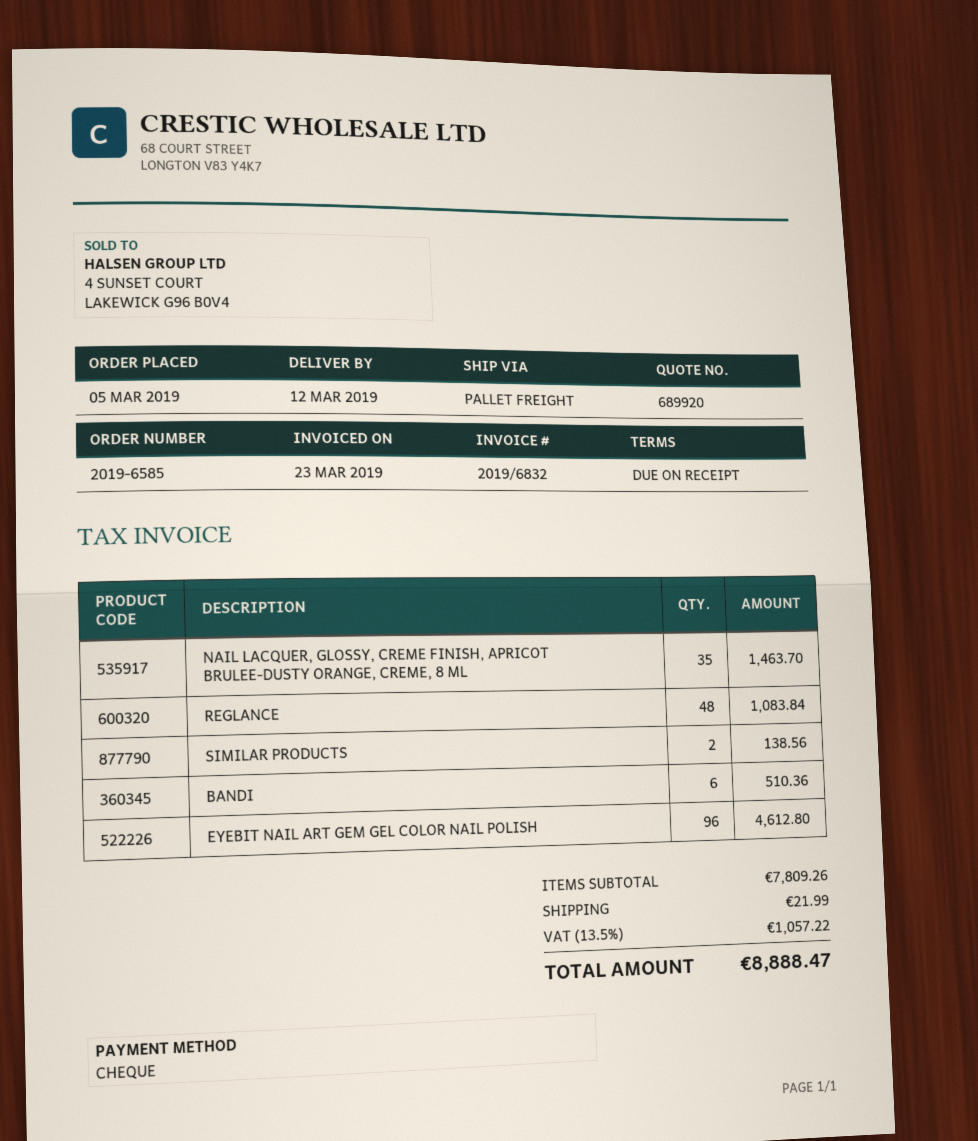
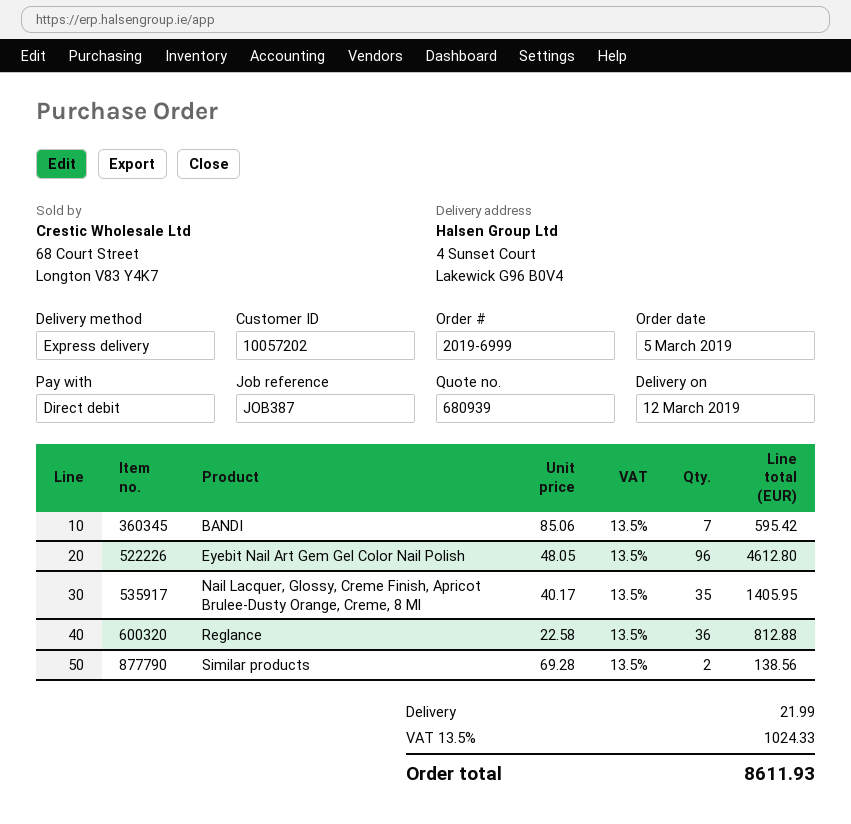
quote number: 689920 -> 680939
order number: 2019-6585 -> 2019-6999
payment method: cheque -> direct debit
shipping method: pallet freight -> express
NAIL LACQUER, GLOSSY, CREME FINISH, APRICOT BRULEE-DUSTY ORANGE, CREME, 8 ML: 35 for 1463.70 -> 35 for 1405.95
REGLANCE: 48 for 1083.84 -> 36 for 812.88
BANDI: 6 for 510.36 -> 7 for 595.42
tax: 13.5% = 1057.22 -> 13.5% = 1024.33
total: 8888.47 -> 8611.93

